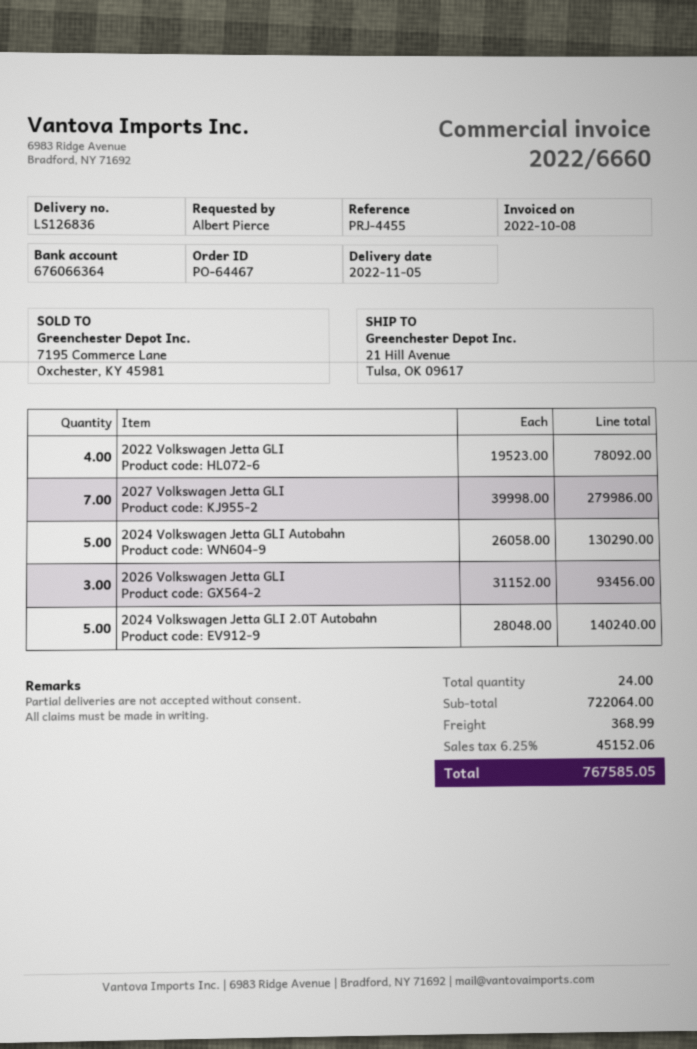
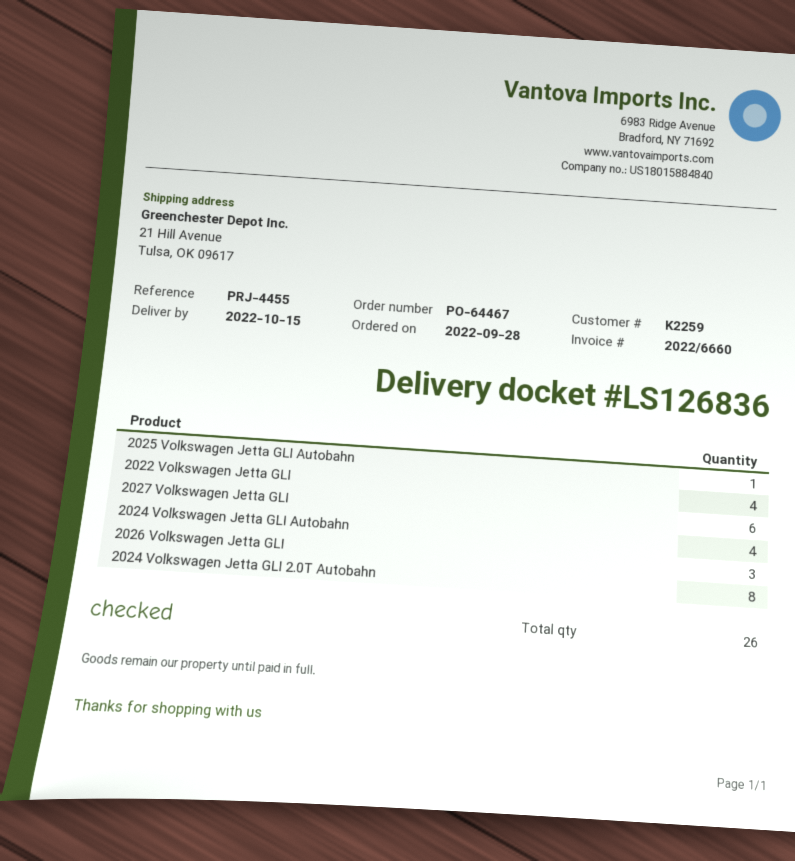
delivery date: 2022-11-05 -> 2022-10-15
2027 Volkswagen Jetta GLI: 7 -> 6
2024 Volkswagen Jetta GLI Autobahn: 5 -> 4
2024 Volkswagen Jetta GLI 2.0T Autobahn: 5 -> 8
2025 Volkswagen Jetta GLI Autobahn: none -> 1
total quantity: 24 -> 26

